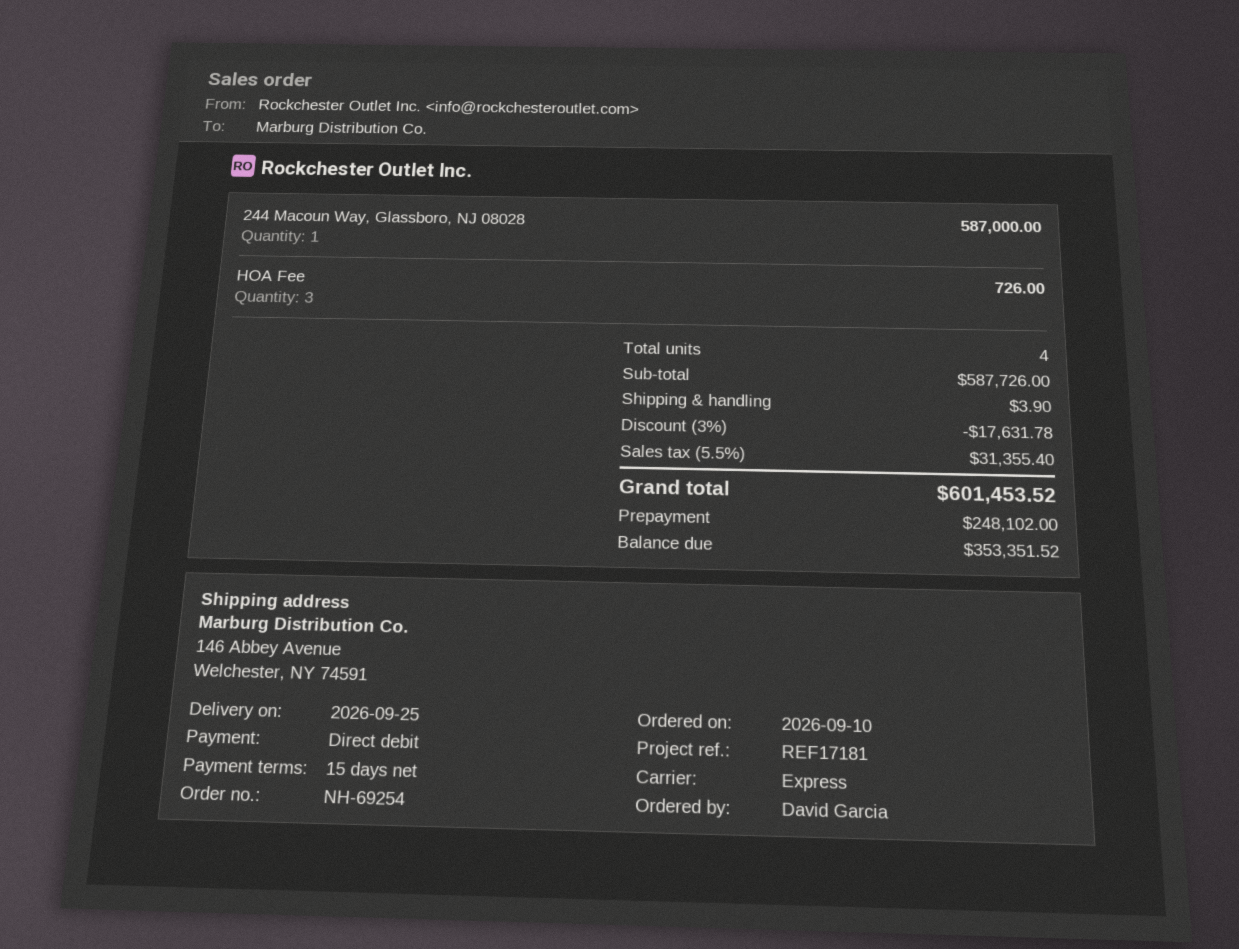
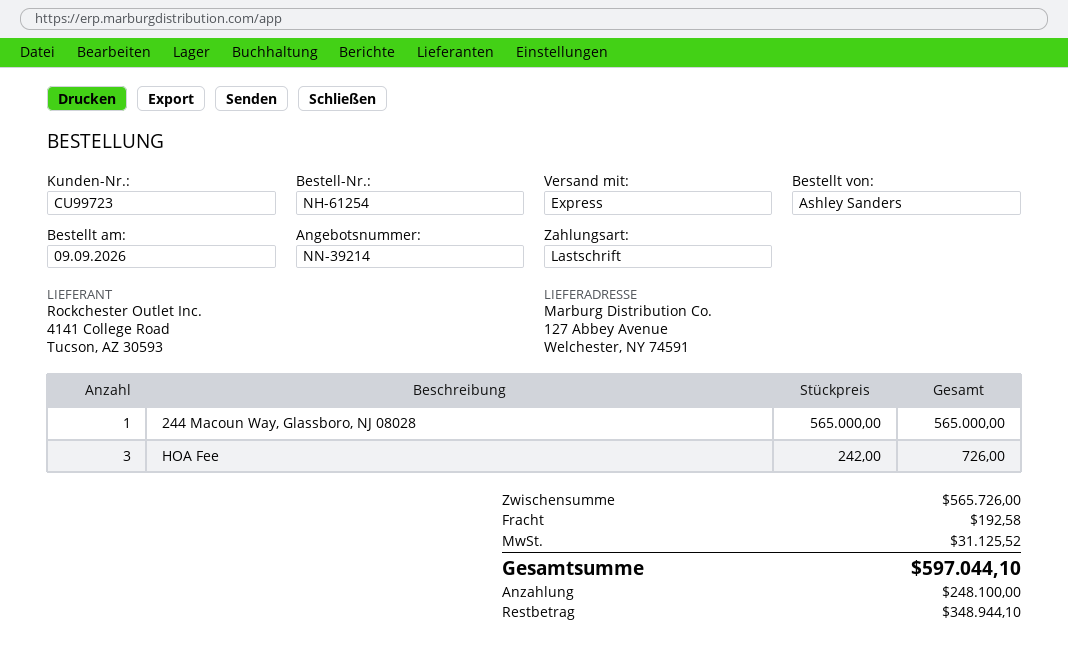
order number: NH-69254 -> NH-61254
order date: 2026-09-10 -> 2026-09-09
ordered by: David Garcia -> Ashley Sanders
ship to: 146 Abbey Avenue, Welchester, NY 74591 -> 127 Abbey Avenue, Welchester, NY 74591
244 Macoun Way, Glassboro, NJ 08028: 1 for 587000.00 -> 1 for 565000.00
subtotal: 587726.00 -> 565726.00
discount: 3% = 17631.78 -> none
shipping: 3.90 -> 192.58
tax: 31355.40 -> 31125.52
total: 601453.52 -> 597044.10
deposit: 248102.00 -> 248100.00
balance: 353351.52 -> 348944.10

